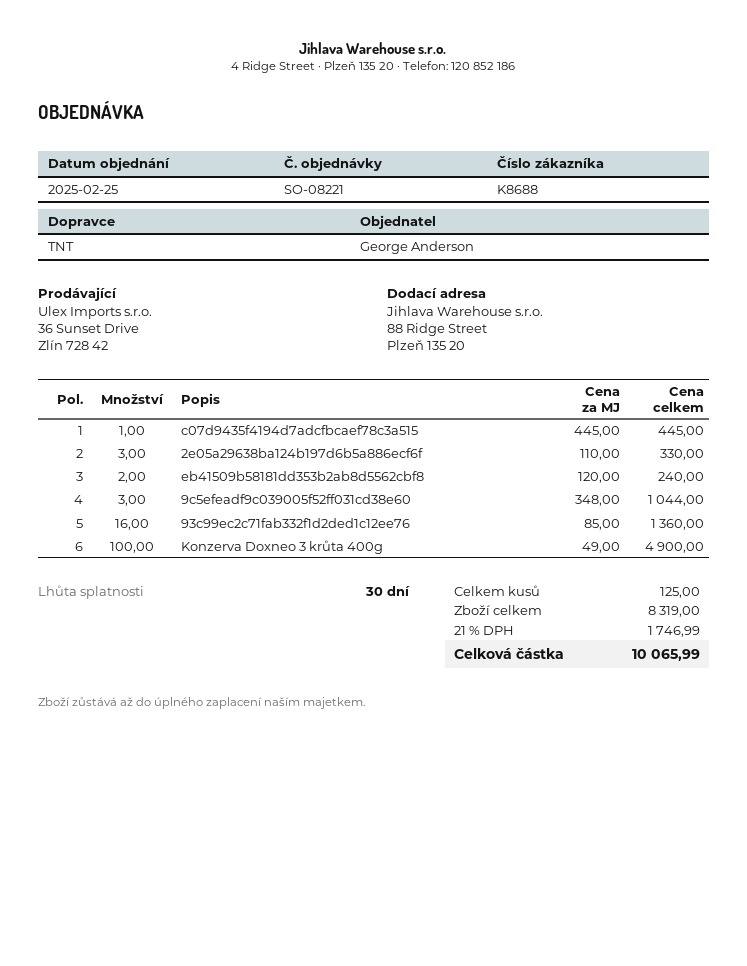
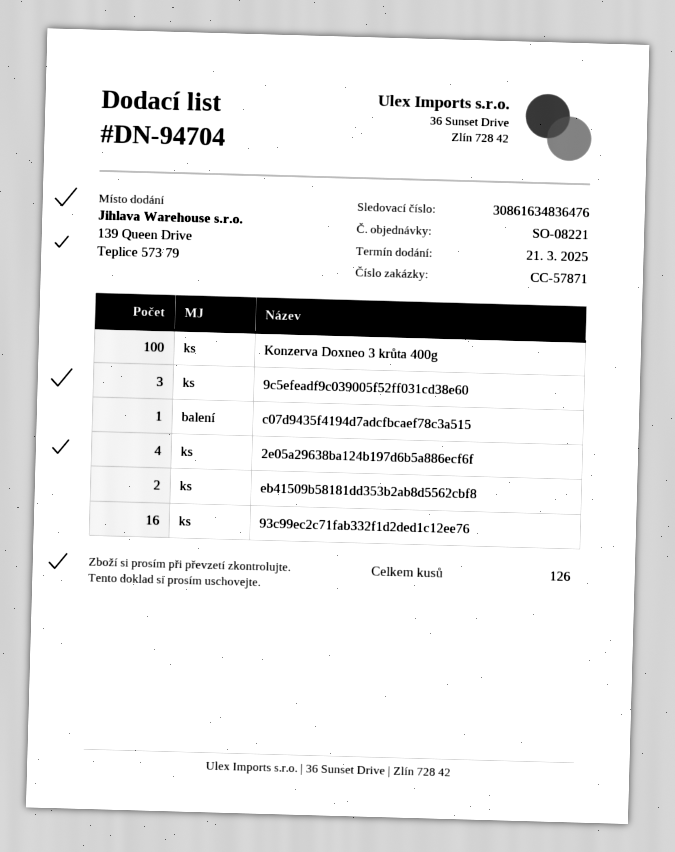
ship to: 88 Ridge Street, Plzeň 135 20 -> 139 Queen Drive, Teplice 573 79
2e05a29638ba124b197d6b5a886ecf6f: 3 -> 4
total quantity: 125 -> 126

